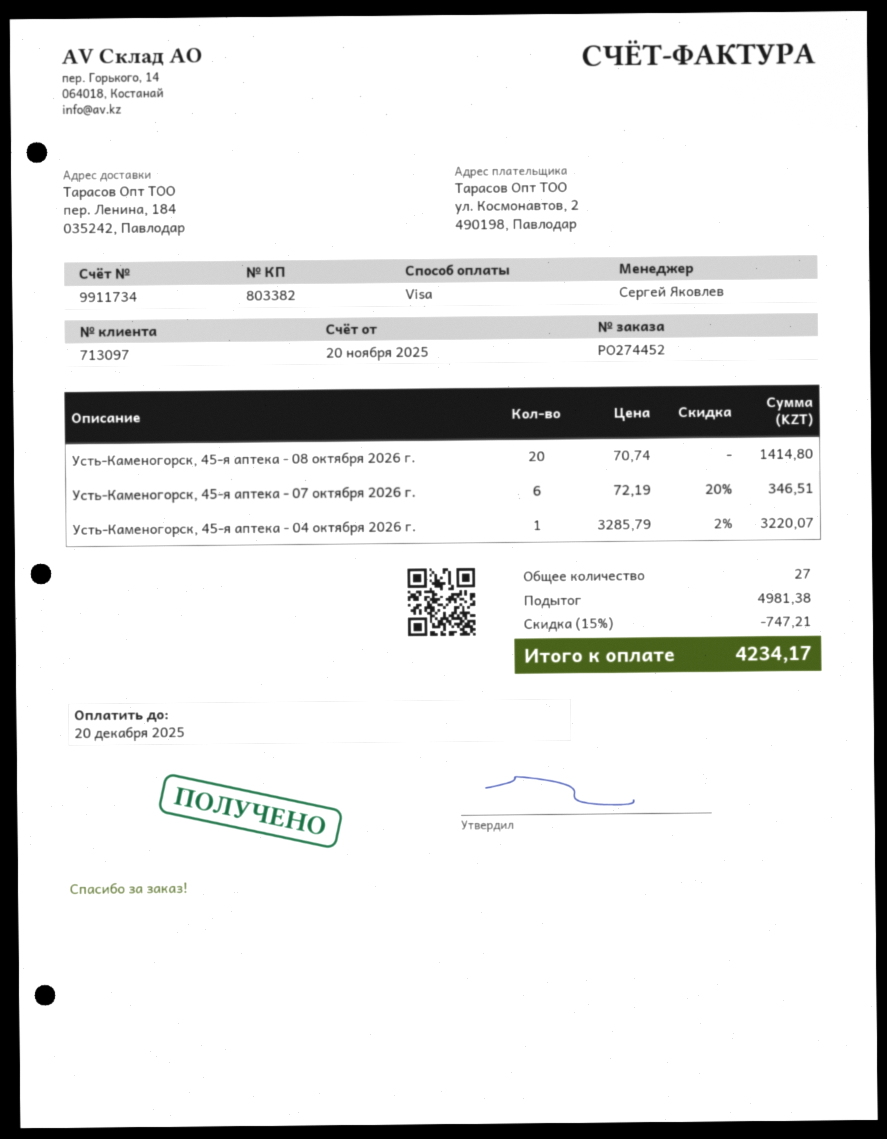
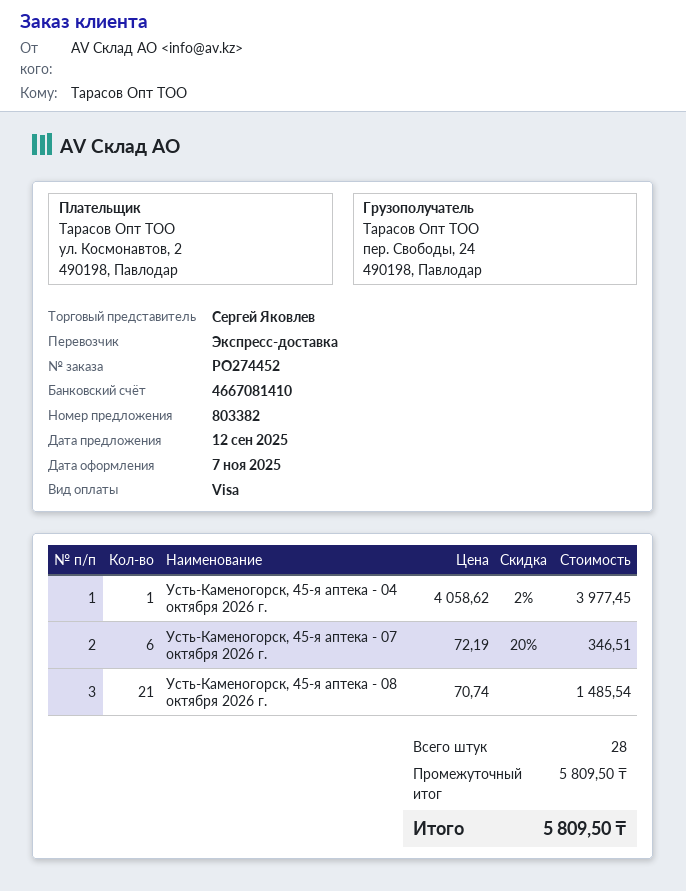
ship to: пер. Ленина, 184, 035242, Павлодар -> пер. Свободы, 24, 490198, Павлодар
Усть-Каменогорск, 45-я аптека - 08 октября 2026 г.: 20 x 70.74 = 1414.80 -> 21 x 70.74 = 1485.54
Усть-Каменогорск, 45-я аптека - 04 октября 2026 г.: 1 x 3285.79 - 2% = 3220.07 -> 1 x 4058.62 - 2% = 3977.45
total quantity: 27 -> 28
subtotal: 4981.38 -> 5809.50
discount: 15% = 747.21 -> none
total: 4234.17 -> 5809.50

